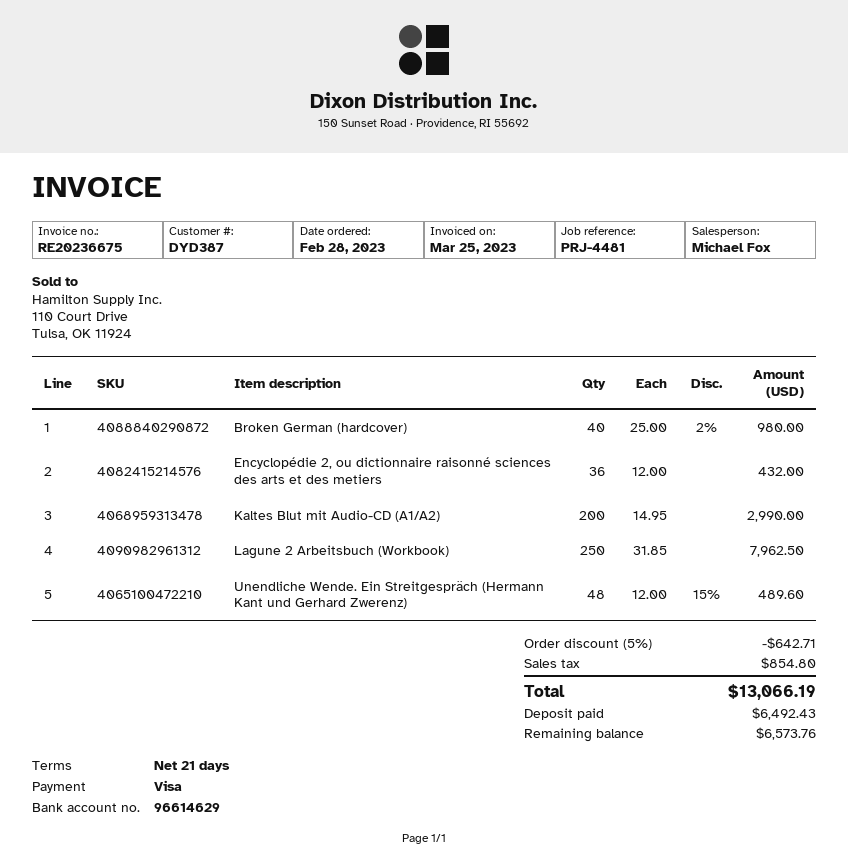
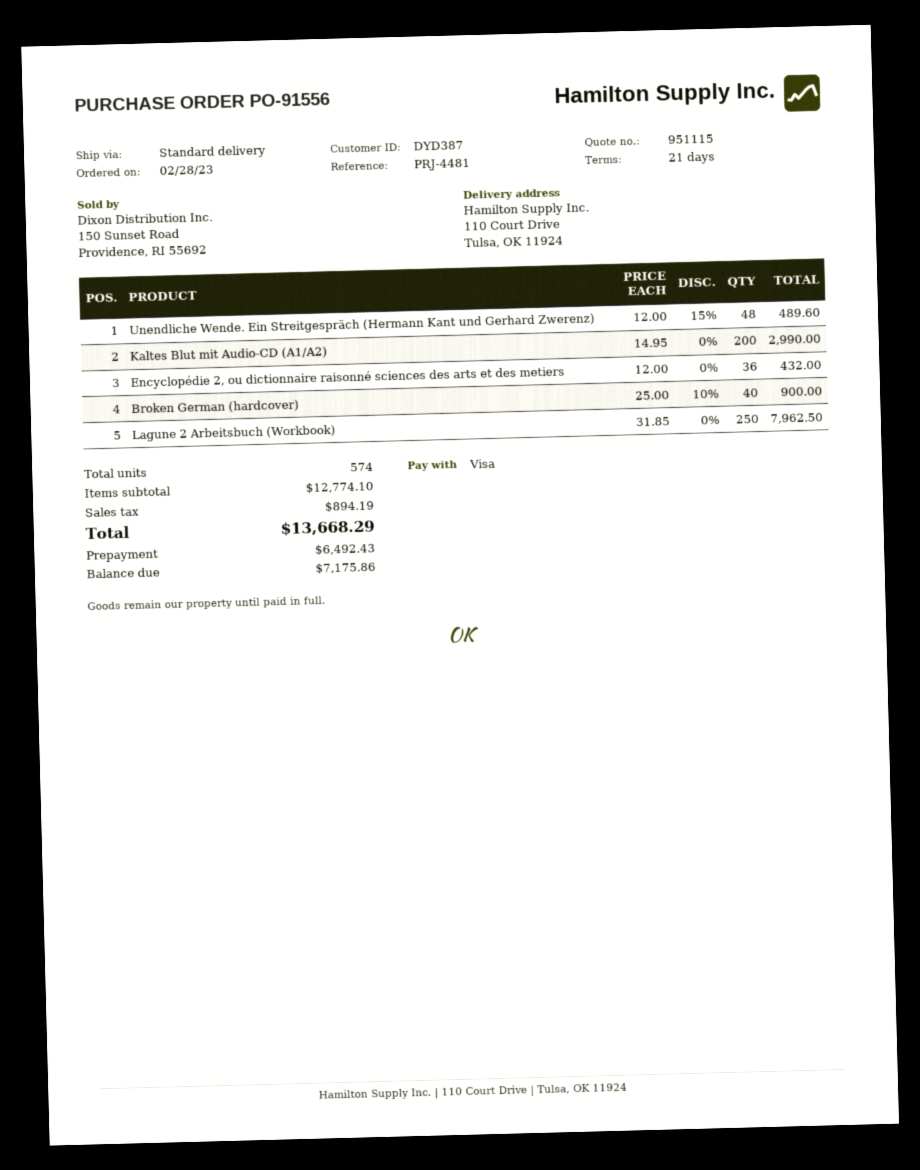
Broken German (hardcover): 40 x 25.00 - 2% = 980.00 -> 40 x 25.00 - 10% = 900.00
discount: 5% = 642.71 -> none
tax: 854.80 -> 894.19
total: 13066.19 -> 13668.29
balance: 6573.76 -> 7175.86

